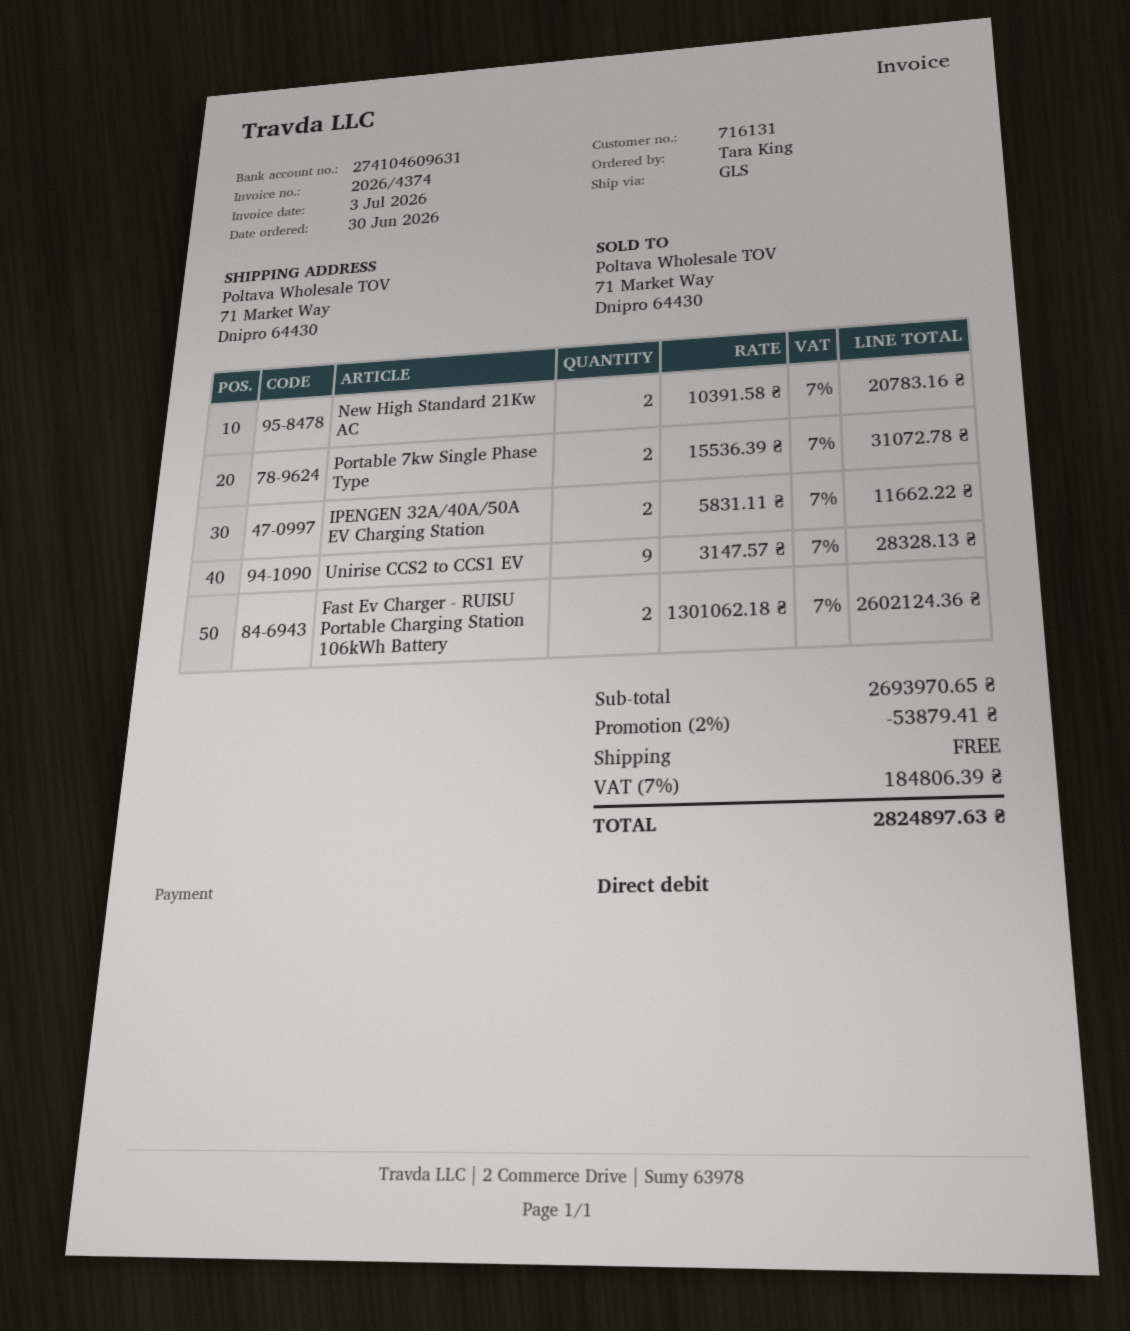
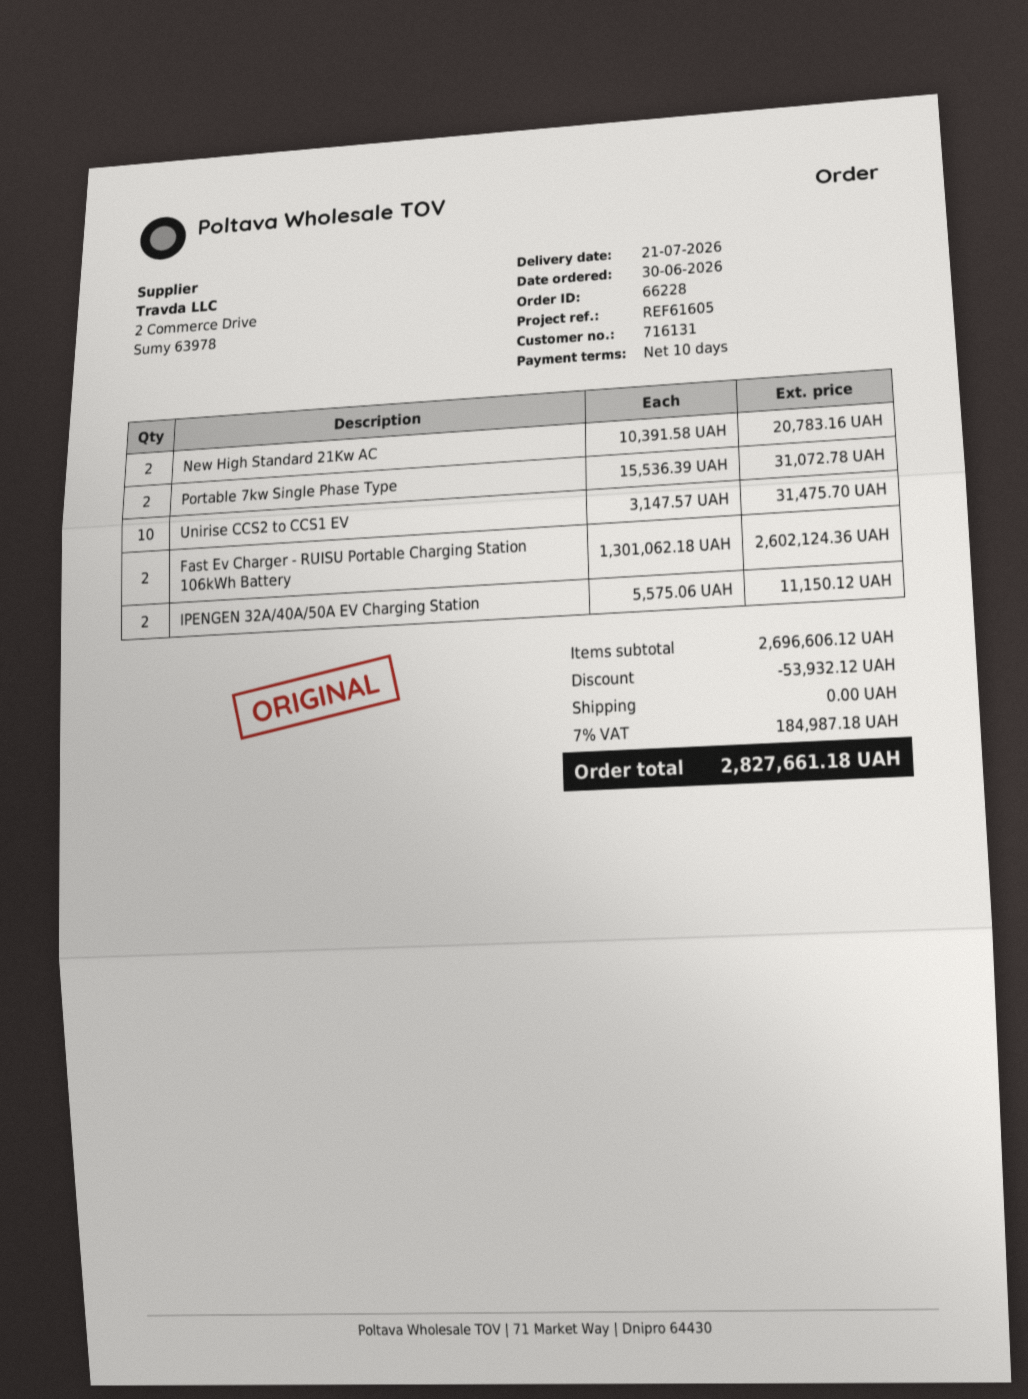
IPENGEN 32A/40A/50A EV Charging Station: 2 x 5831.11 = 11662.22 -> 2 x 5575.06 = 11150.12
Unirise CCS2 to CCS1 EV: 9 x 3147.57 = 28328.13 -> 10 x 3147.57 = 31475.70
subtotal: 2693970.65 -> 2696606.12
discount: 53879.41 -> 53932.12
tax: 7% = 184806.39 -> 7% = 184987.18
total: 2824897.63 -> 2827661.18

